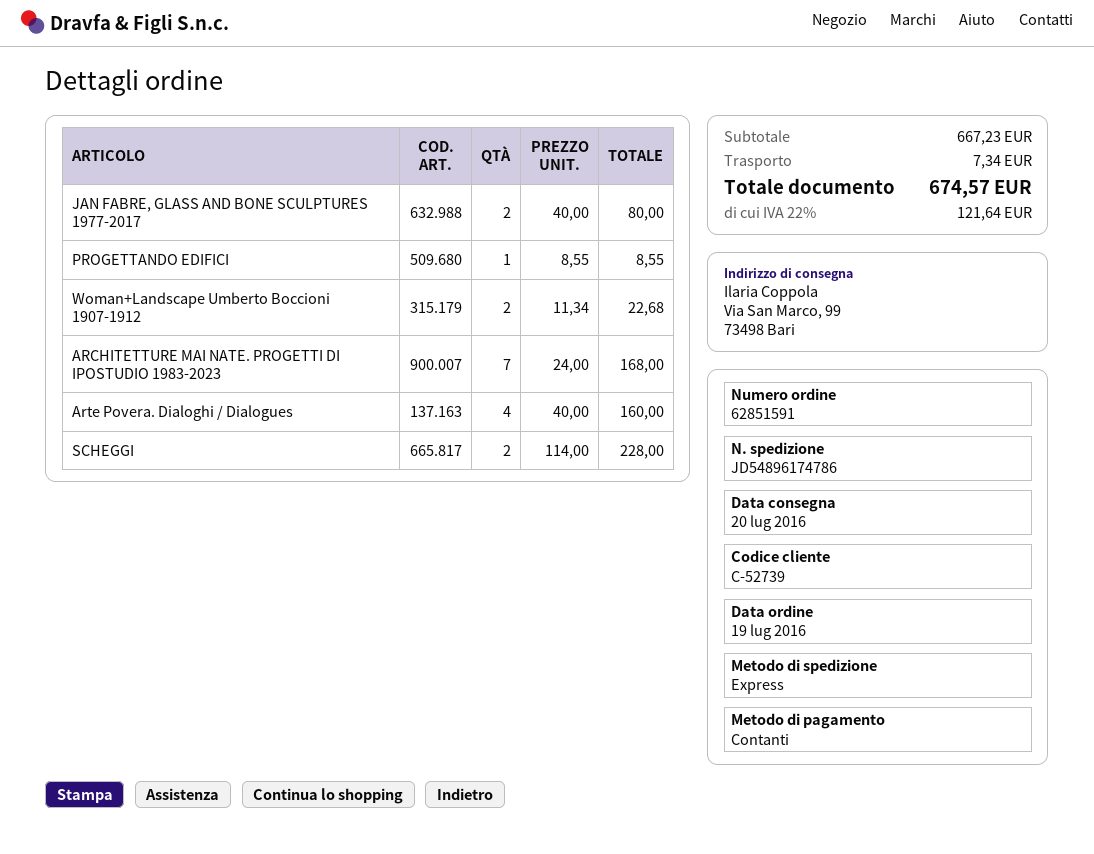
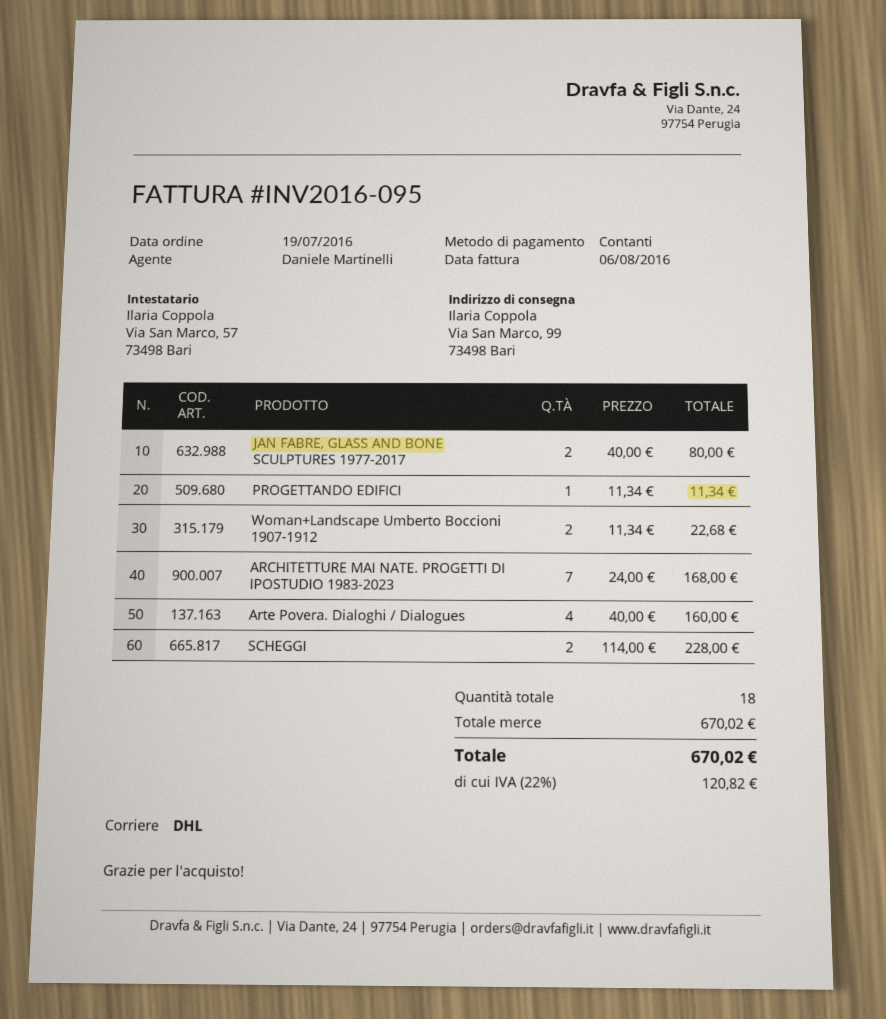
shipping method: express -> DHL
PROGETTANDO EDIFICI: 1 x 8.55 = 8.55 -> 1 x 11.34 = 11.34
subtotal: 667.23 -> 670.02
shipping: 7.34 -> none
tax: 22% = 121.64 -> 22% = 120.82
total: 674.57 -> 670.02

